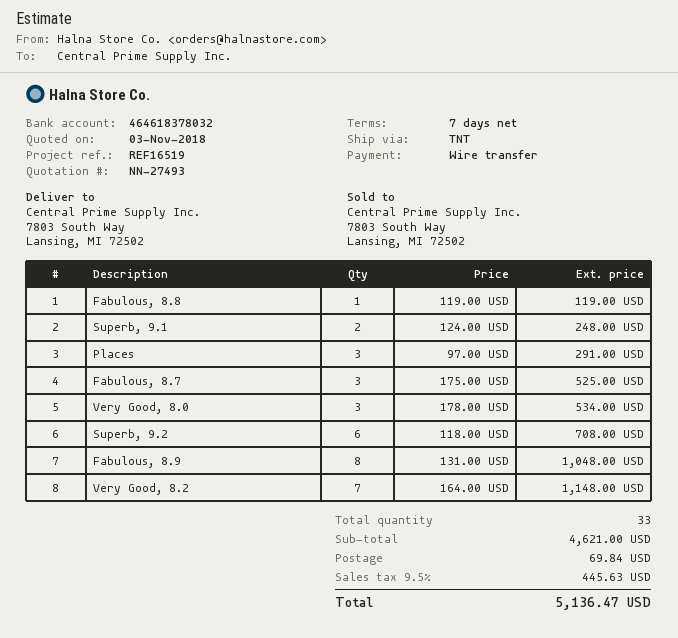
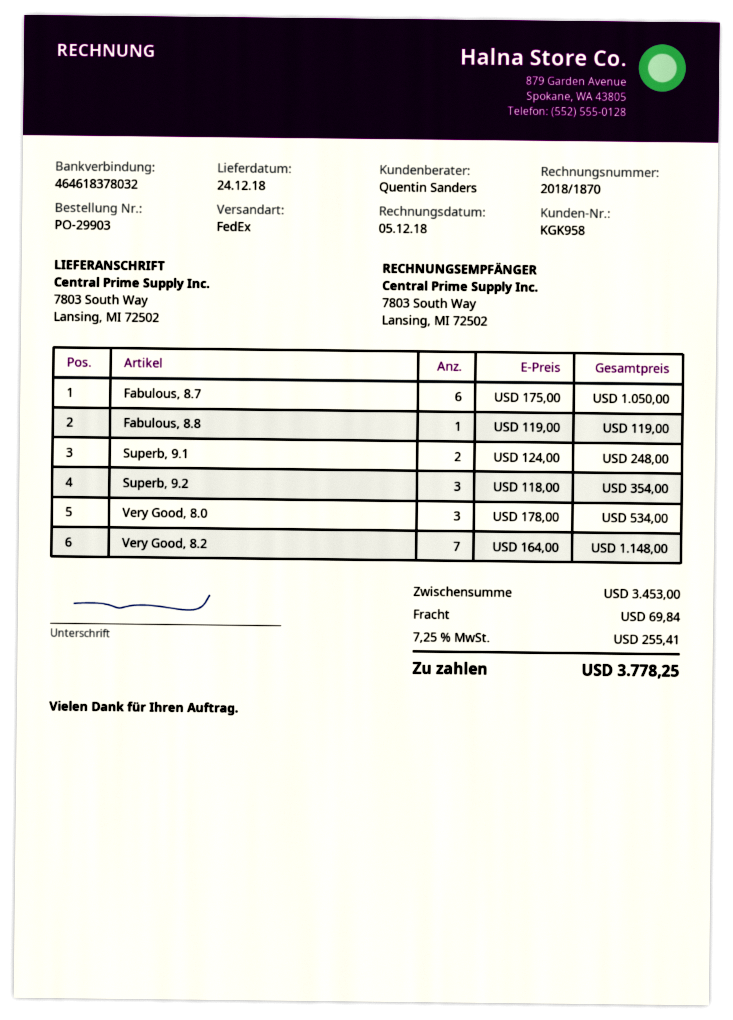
shipping method: TNT -> FedEx
Places: 3 x 97.00 = 291.00 -> none
Fabulous, 8.7: 3 x 175.00 = 525.00 -> 6 x 175.00 = 1050.00
Superb, 9.2: 6 x 118.00 = 708.00 -> 3 x 118.00 = 354.00
Fabulous, 8.9: 8 x 131.00 = 1048.00 -> none
subtotal: 4621.00 -> 3453.00
tax: 9.5% = 445.63 -> 7.25% = 255.41
total: 5136.47 -> 3778.25

